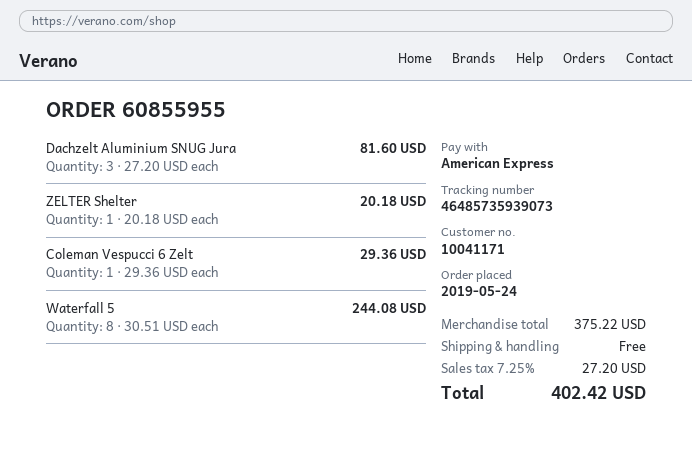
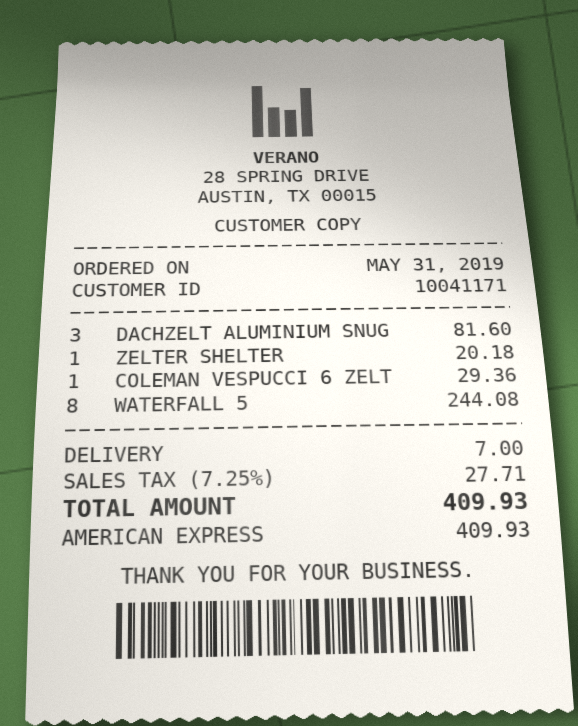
order date: 2019-05-24 -> 2019-05-31
shipping: 0.00 -> 7.00
tax: 7.25% = 27.20 -> 7.25% = 27.71
total: 402.42 -> 409.93

